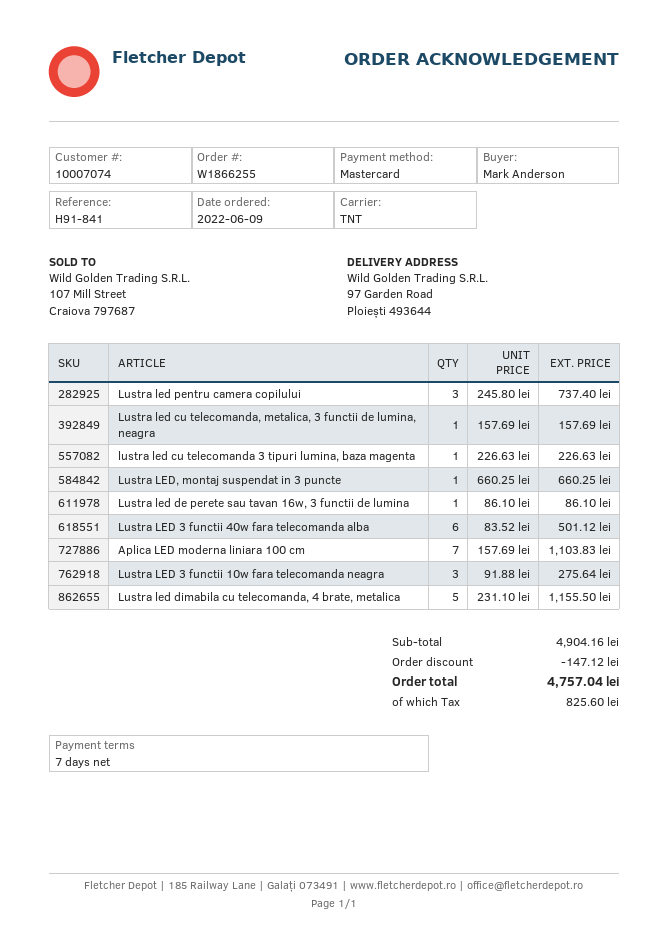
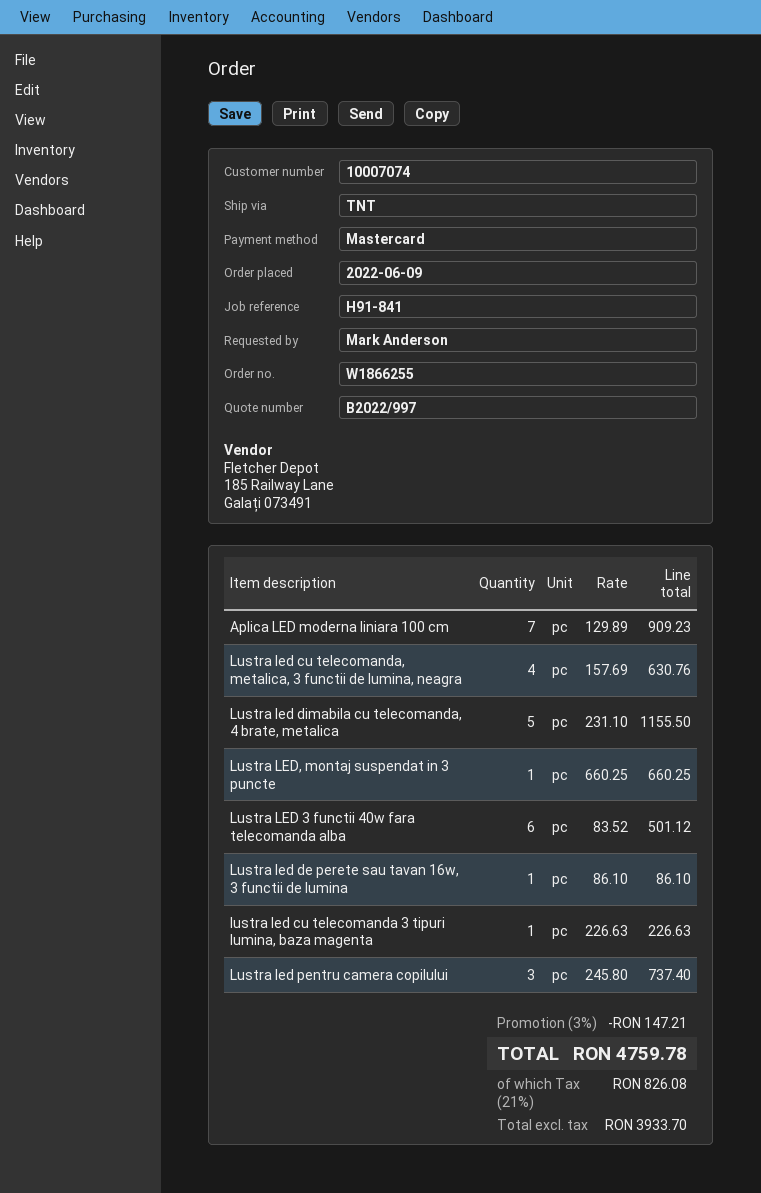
Lustra led cu telecomanda, metalica, 3 functii de lumina, neagra: 1 x 157.69 = 157.69 -> 4 x 157.69 = 630.76
Aplica LED moderna liniara 100 cm: 7 x 157.69 = 1103.83 -> 7 x 129.89 = 909.23
Lustra LED 3 functii 10w fara telecomanda neagra: 3 x 91.88 = 275.64 -> none
discount: 147.12 -> 147.21
tax: 825.60 -> 826.08
total: 4757.04 -> 4759.78

